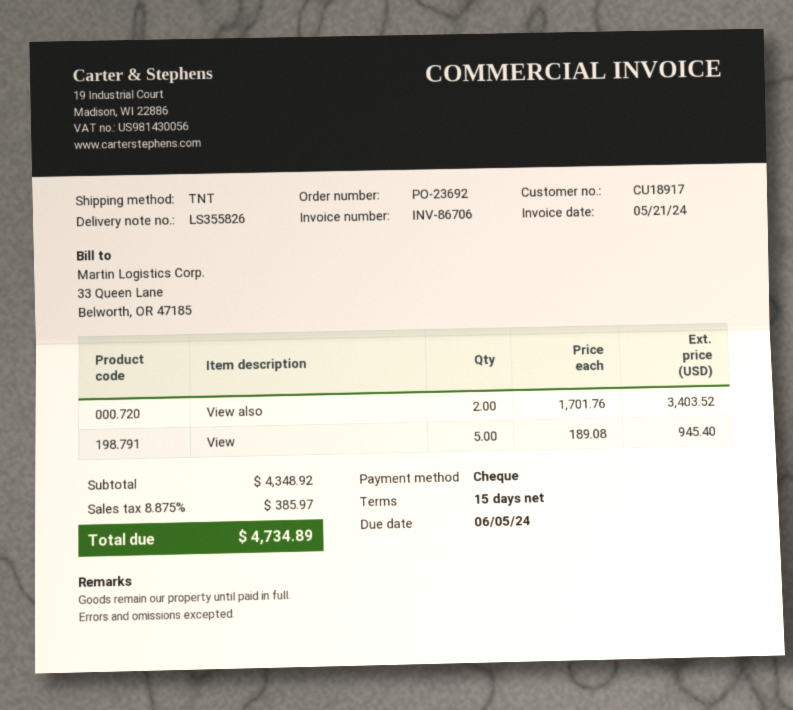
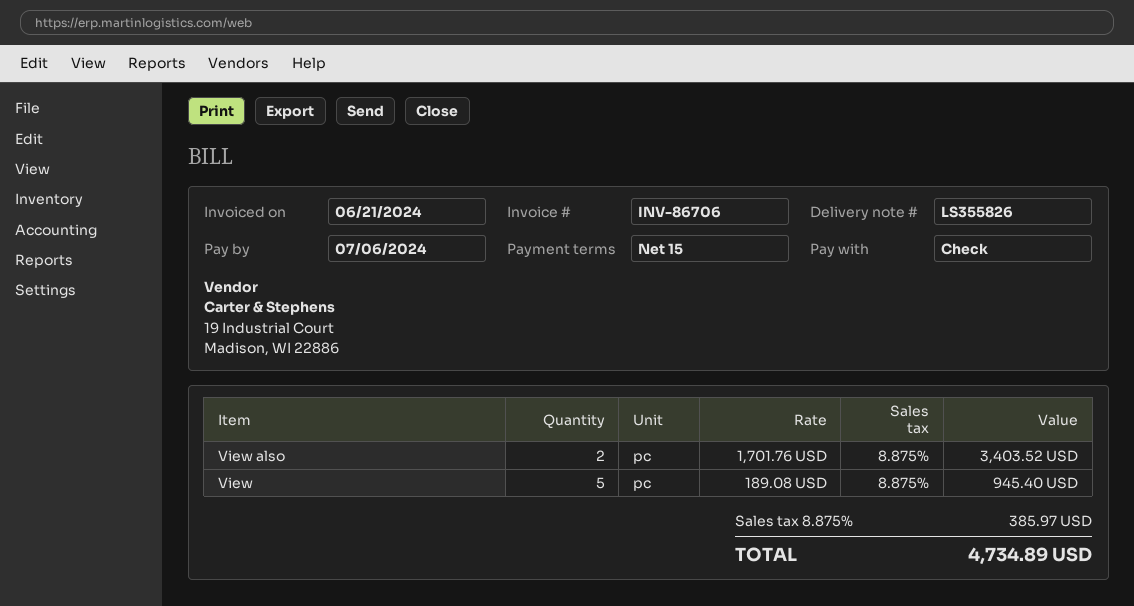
invoice date: 2024-05-21 -> 2024-06-21
due date: 2024-06-05 -> 2024-07-06

